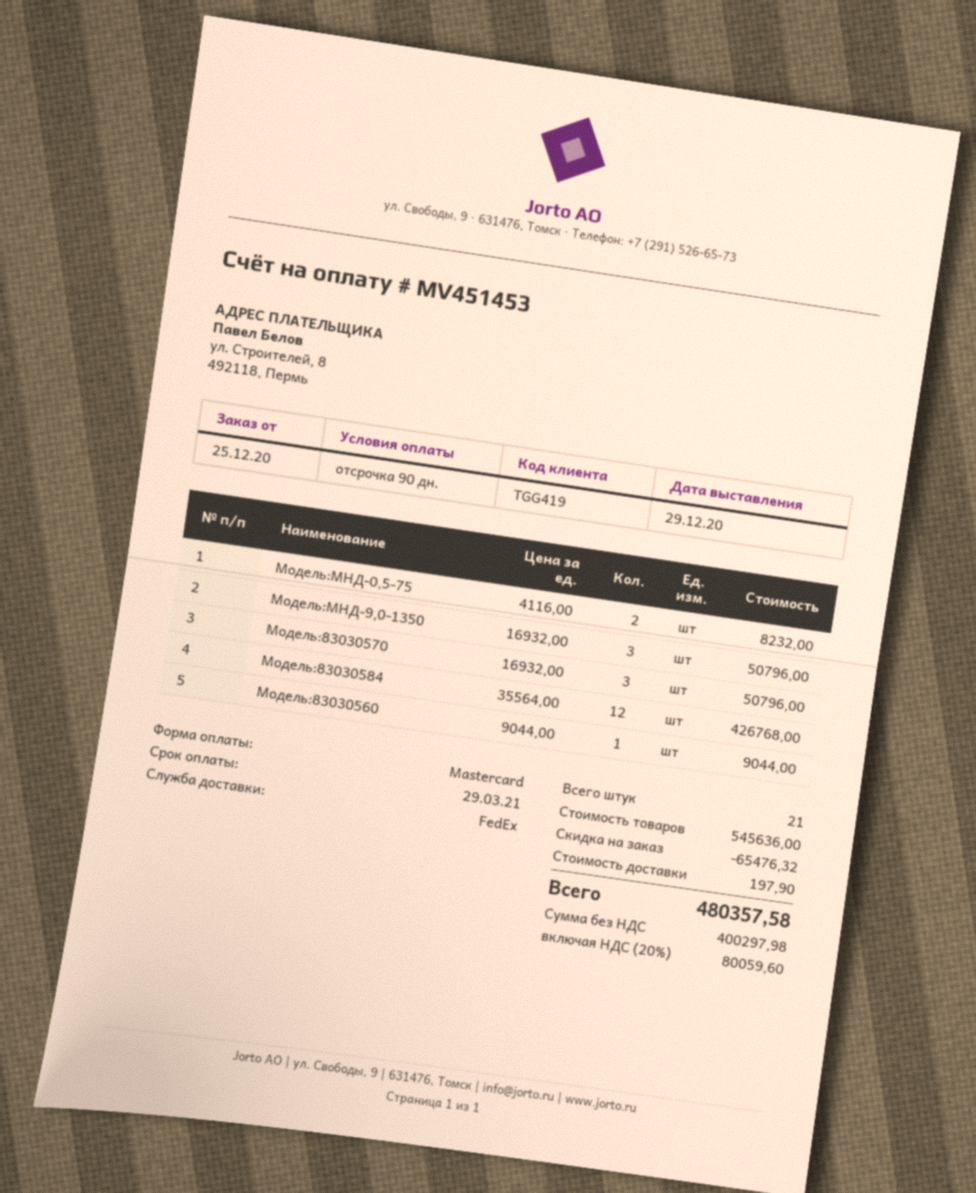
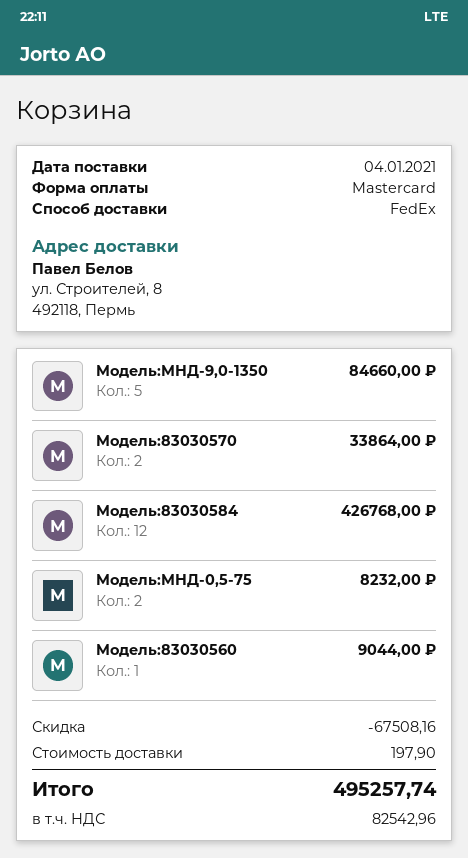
Модель:МНД-9,0-1350: 3 for 50796.00 -> 5 for 84660.00
Модель:83030570: 3 for 50796.00 -> 2 for 33864.00
discount: 65476.32 -> 67508.16
tax: 80059.60 -> 82542.96
total: 480357.58 -> 495257.74

